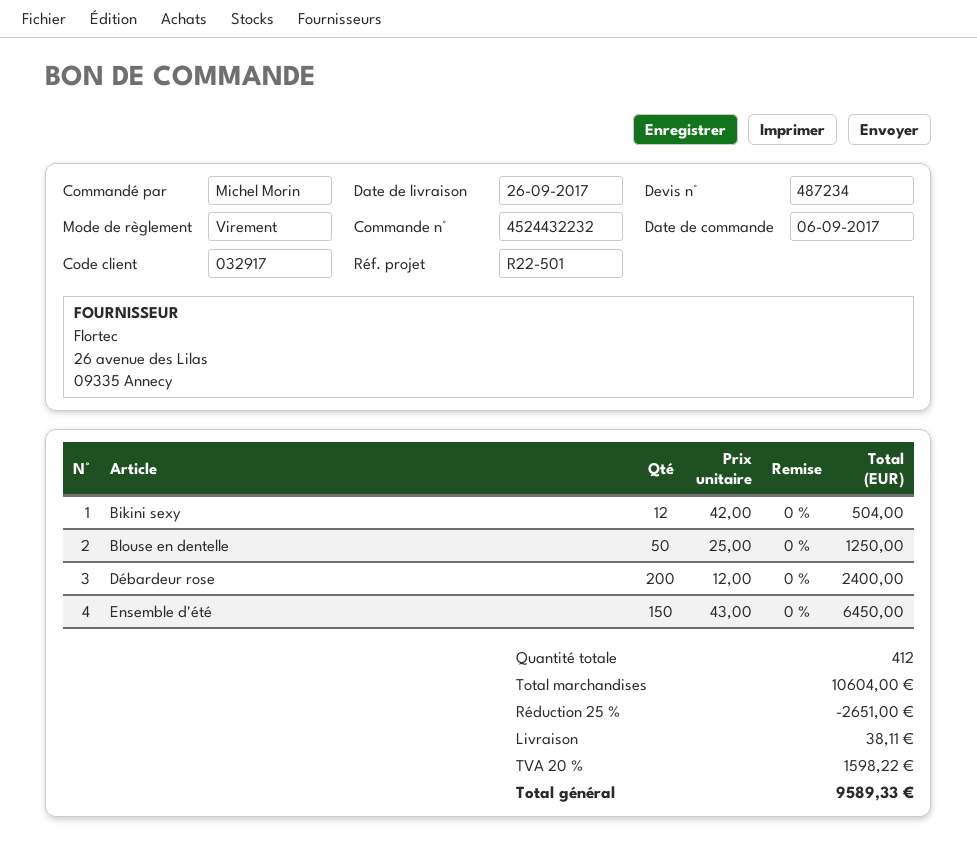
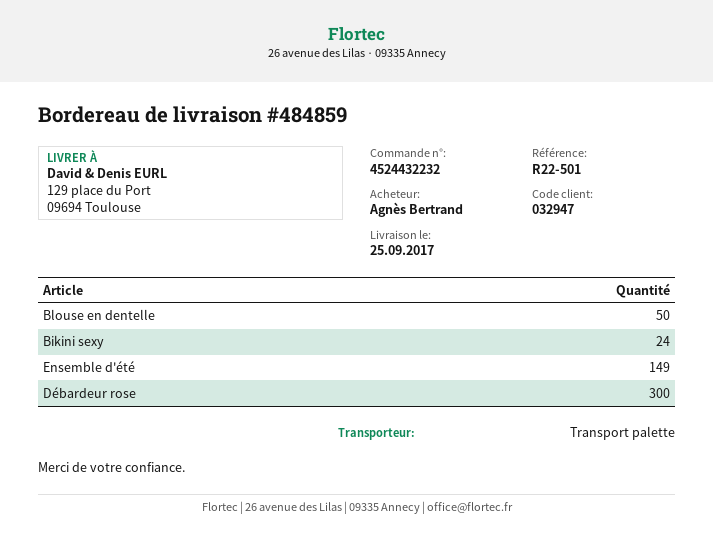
delivery date: 2017-09-26 -> 2017-09-25
customer number: 032917 -> 032947
ordered by: Michel Morin -> Agnès Bertrand
Bikini sexy: 12 -> 24
Débardeur rose: 200 -> 300
Ensemble d'été: 150 -> 149

